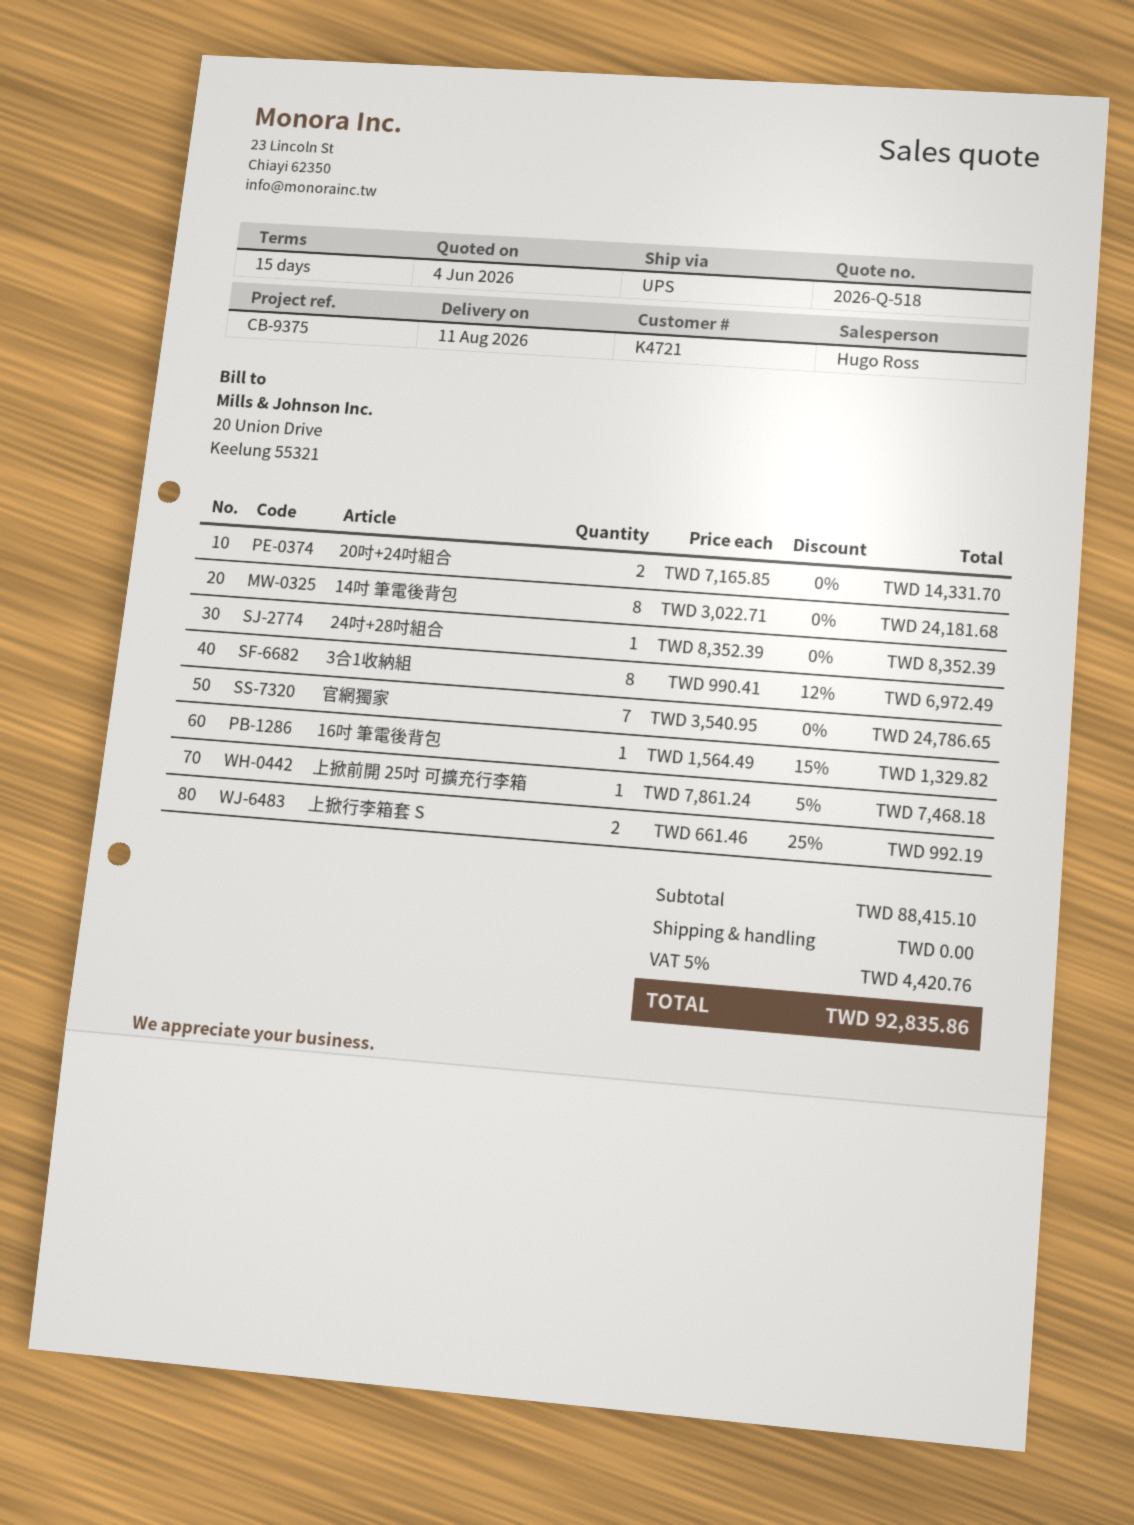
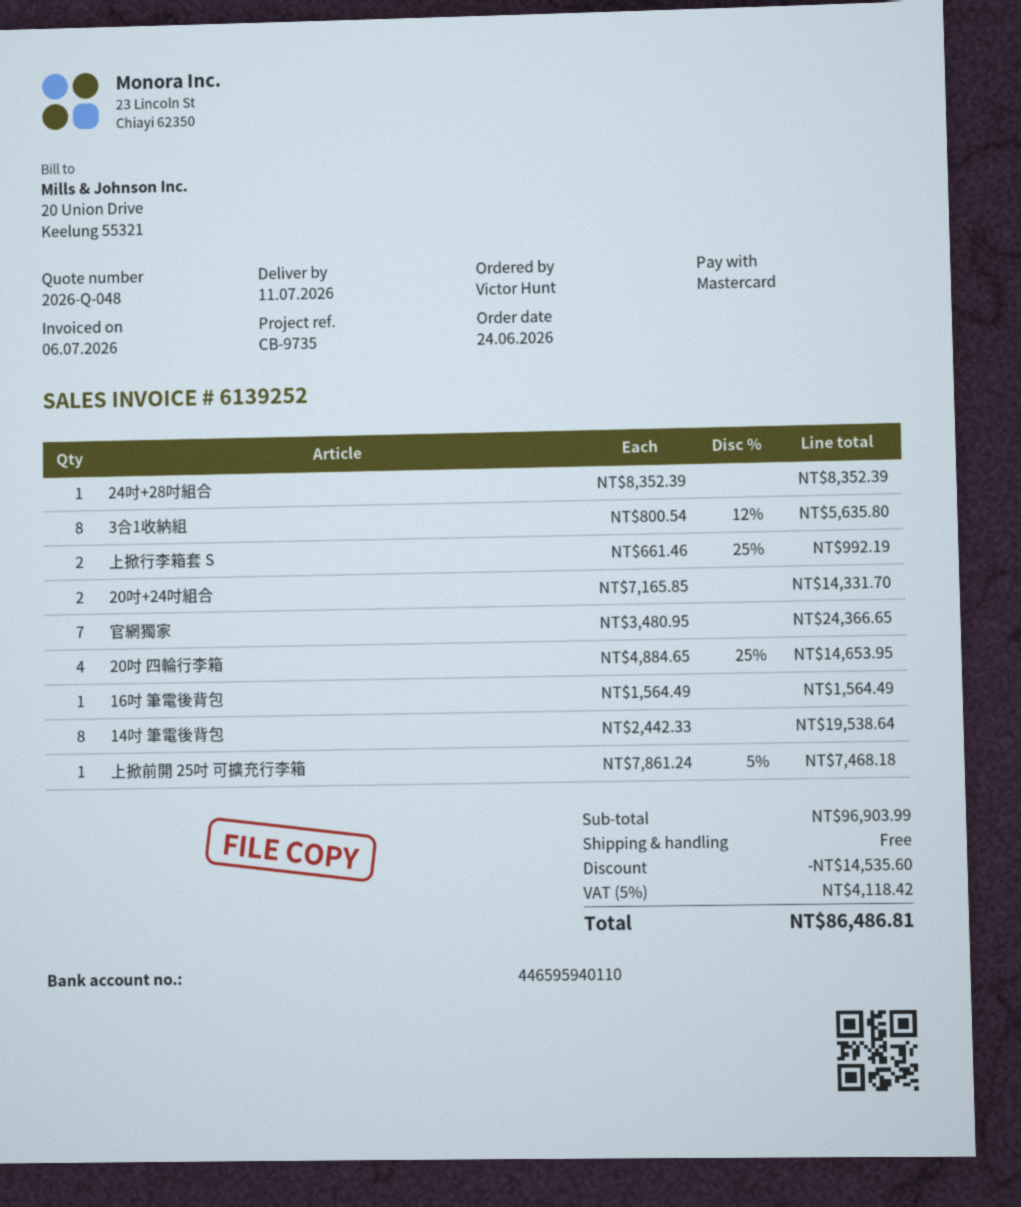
quote number: 2026-Q-518 -> 2026-Q-048
delivery date: 2026-08-11 -> 2026-07-11
reference: CB-9375 -> CB-9735
14吋 筆電後背包: 8 x 3022.71 = 24181.68 -> 8 x 2442.33 = 19538.64
3合1收納組: 8 x 990.41 - 12% = 6972.49 -> 8 x 800.54 - 12% = 5635.80
官網獨家: 7 x 3540.95 = 24786.65 -> 7 x 3480.95 = 24366.65
16吋 筆電後背包: 1 x 1564.49 - 15% = 1329.82 -> 1 x 1564.49 = 1564.49
20吋 四輪行李箱: none -> 4 x 4884.65 - 25% = 14653.95
subtotal: 88415.10 -> 96903.99
discount: none -> 14535.60
tax: 5% = 4420.76 -> 5% = 4118.42
total: 92835.86 -> 86486.81

